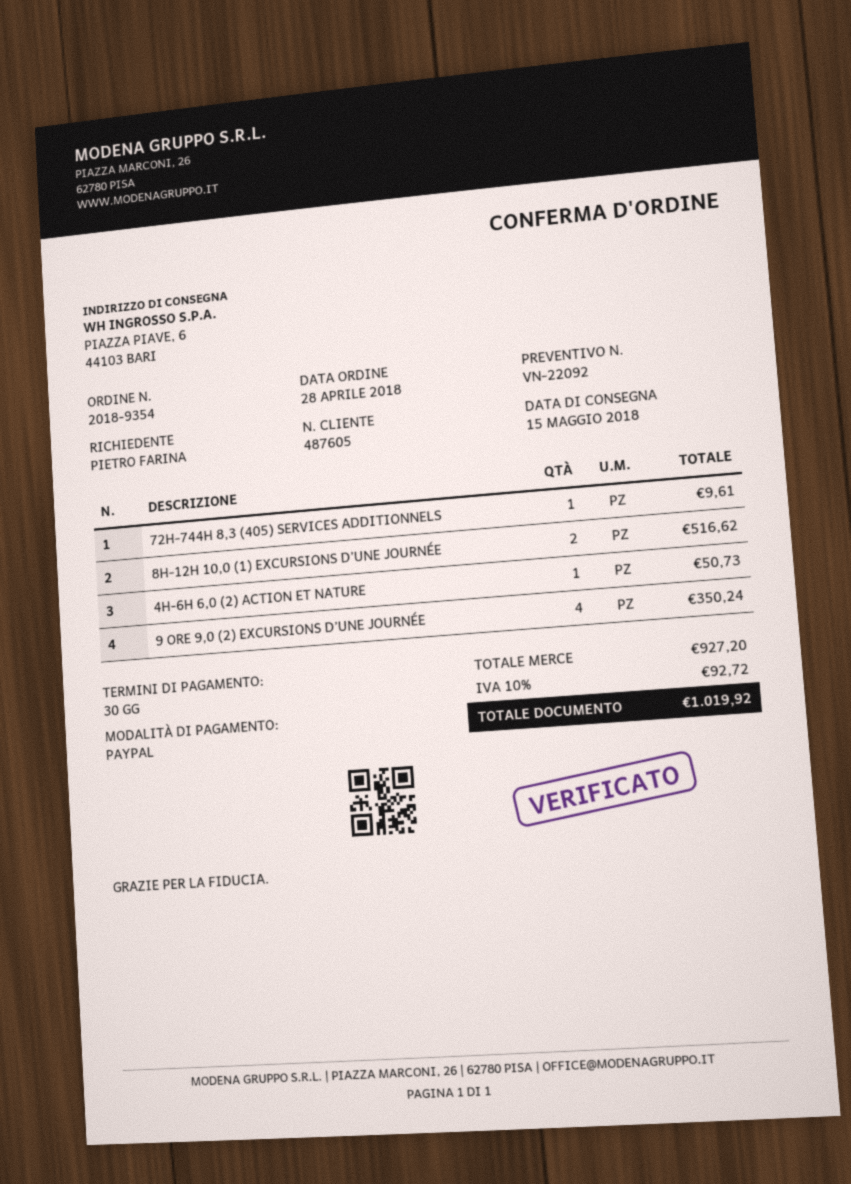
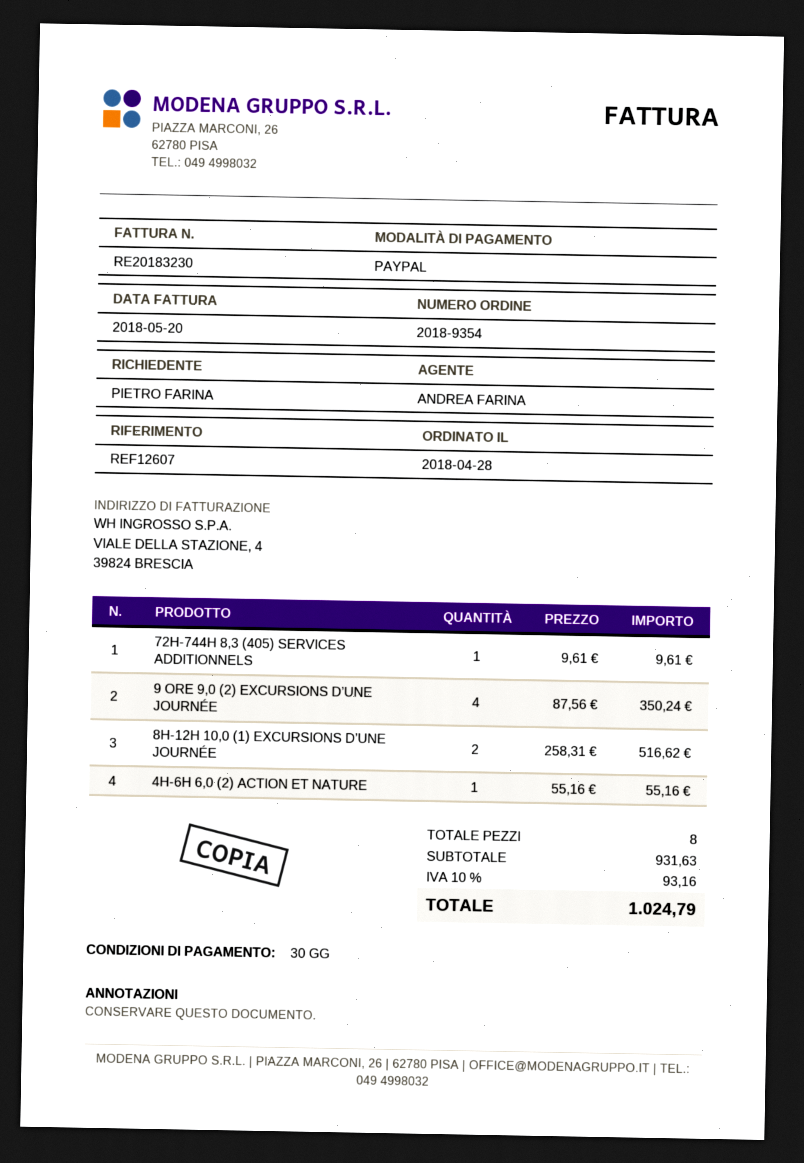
4H-6H 6,0 (2) ACTION ET NATURE: 1 for 50.73 -> 1 for 55.16
subtotal: 927.20 -> 931.63
tax: 10% = 92.72 -> 10% = 93.16
total: 1019.92 -> 1024.79

